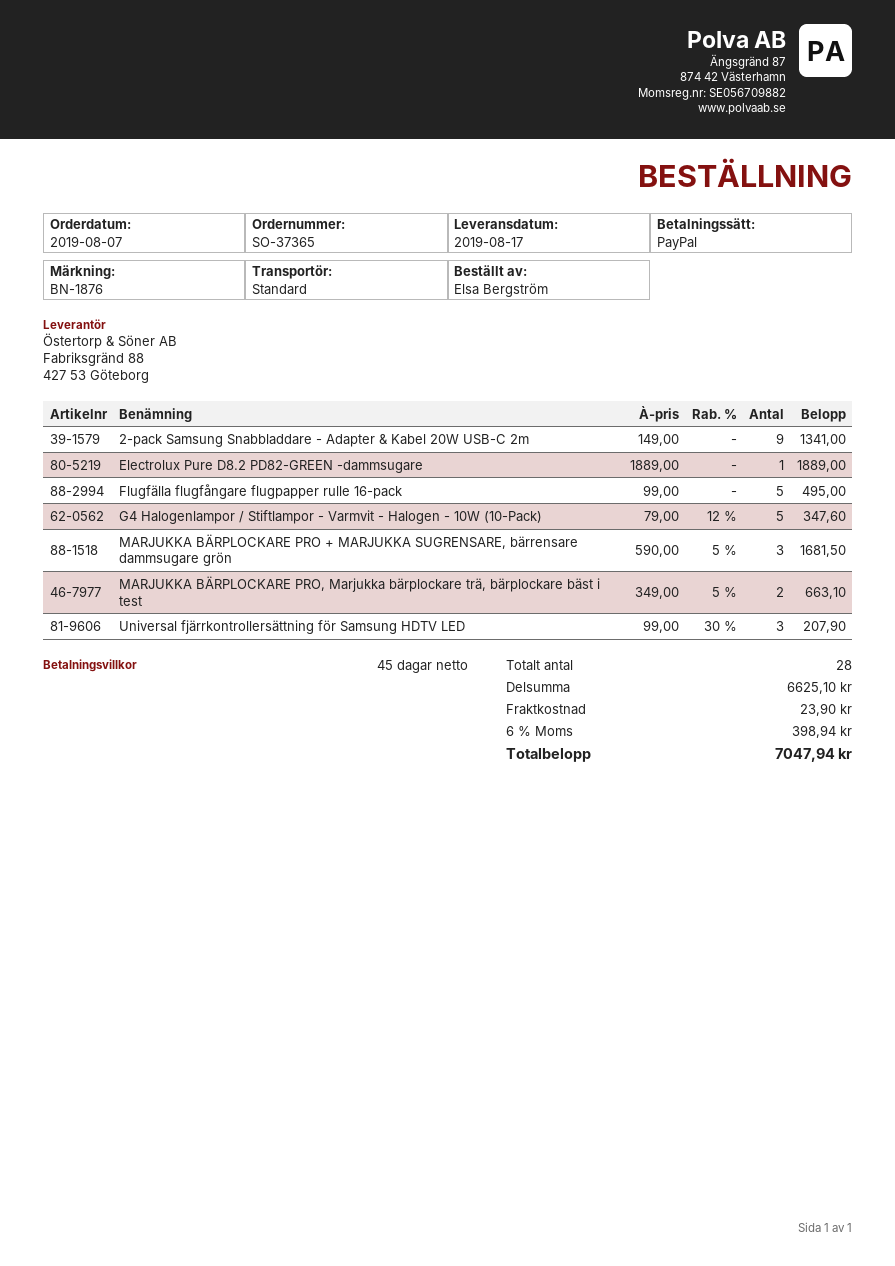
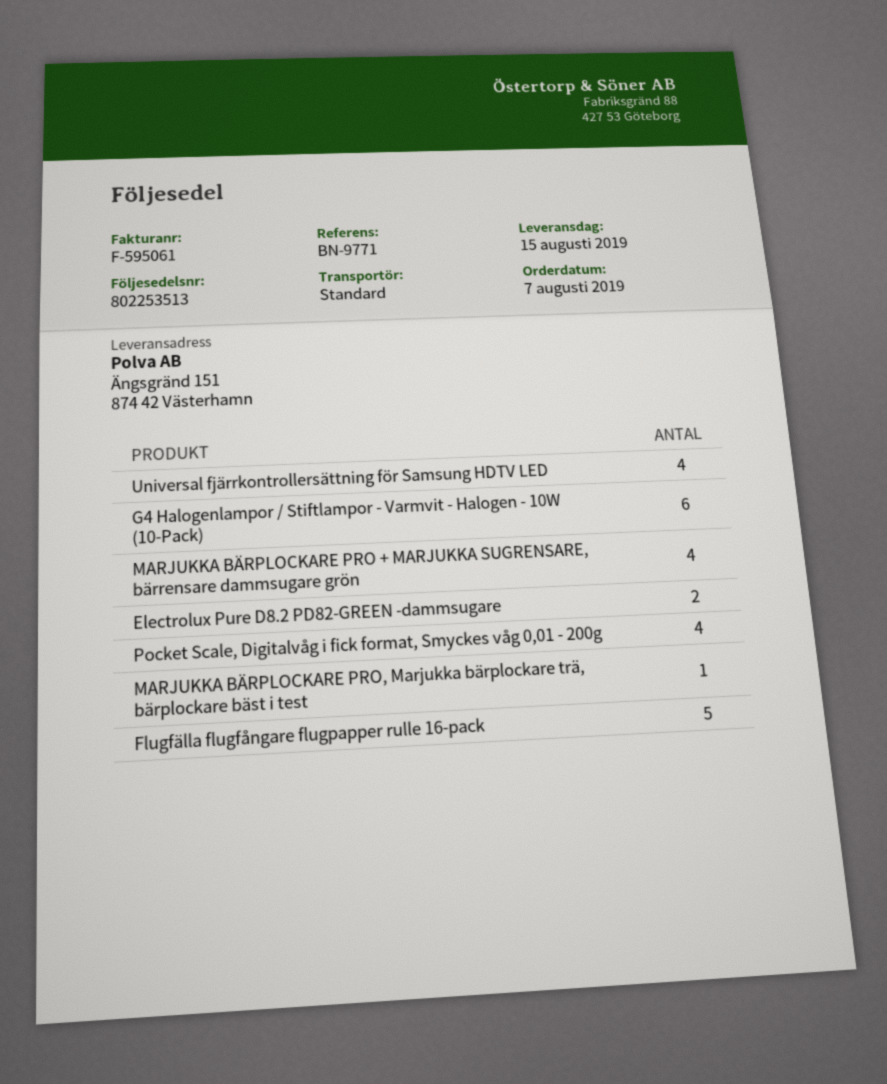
delivery date: 2019-08-17 -> 2019-08-15
reference: BN-1876 -> BN-9771
2-pack Samsung Snabbladdare - Adapter & Kabel 20W USB-C 2m: 9 -> none
Electrolux Pure D8.2 PD82-GREEN -dammsugare: 1 -> 2
G4 Halogenlampor / Stiftlampor - Varmvit - Halogen - 10W (10-Pack): 5 -> 6
MARJUKKA BÄRPLOCKARE PRO + MARJUKKA SUGRENSARE, bärrensare dammsugare grön: 3 -> 4
MARJUKKA BÄRPLOCKARE PRO, Marjukka bärplockare trä, bärplockare bäst i test: 2 -> 1
Universal fjärrkontrollersättning för Samsung HDTV LED: 3 -> 4
Pocket Scale, Digitalvåg i fick format, Smyckes våg 0,01 - 200g: none -> 4

